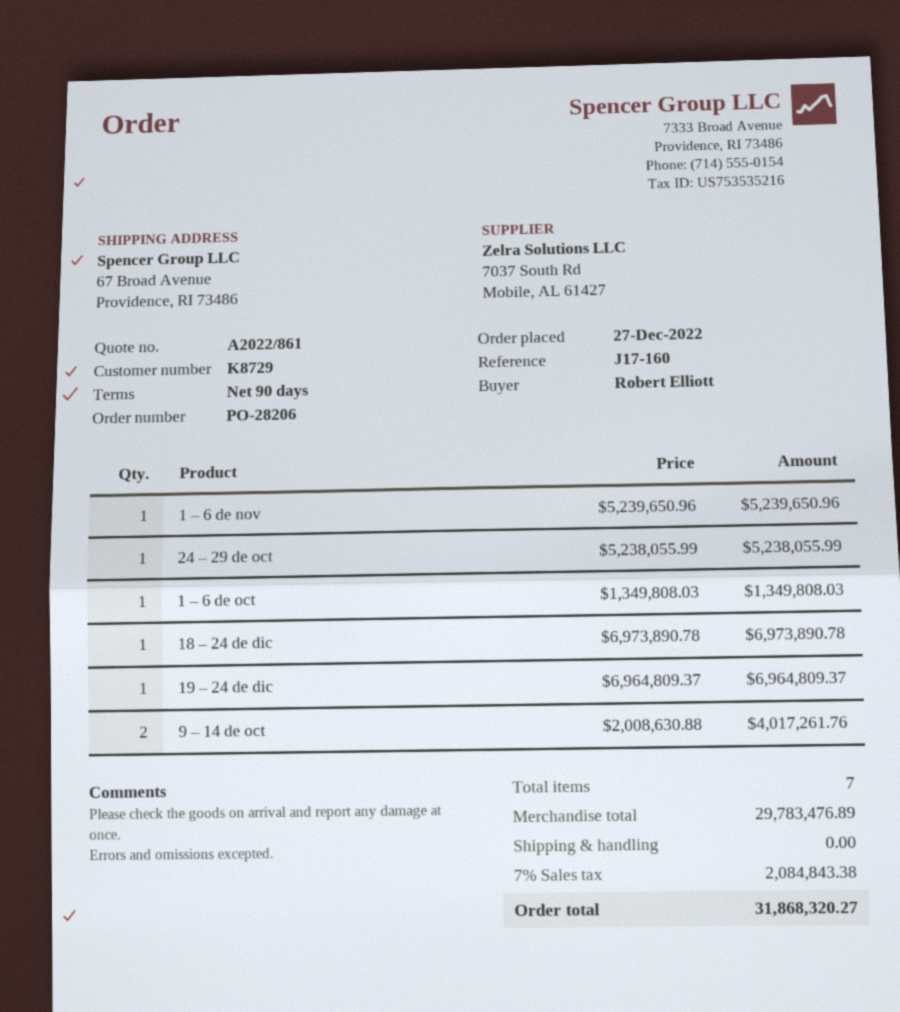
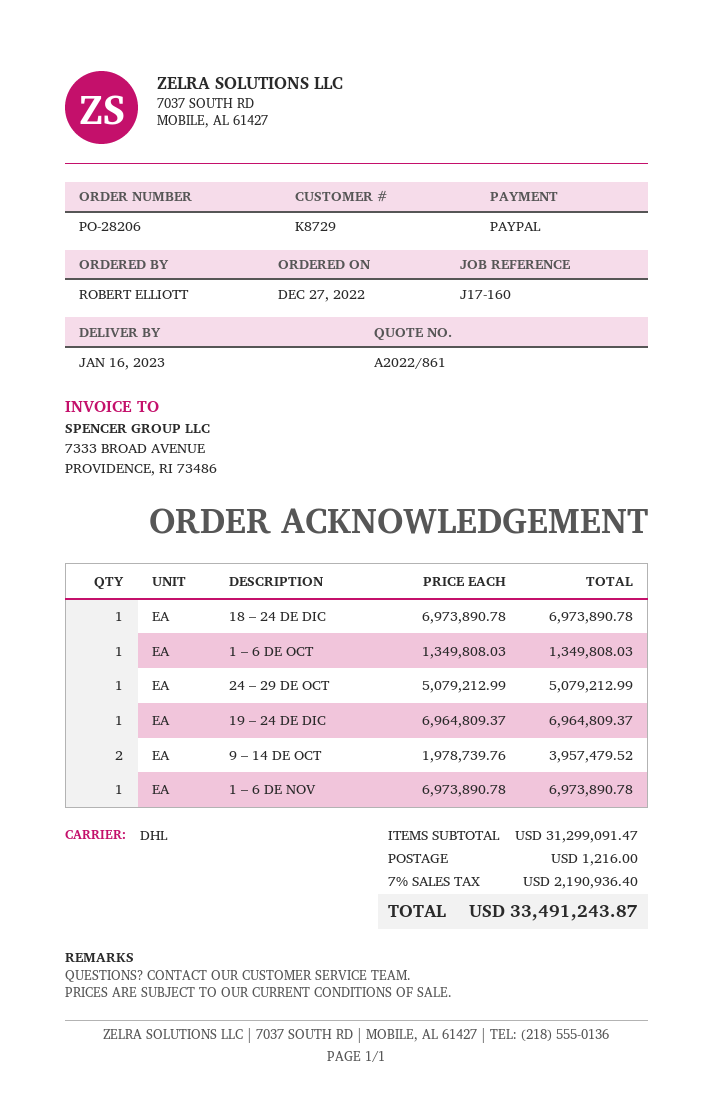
1 – 6 de nov: 1 x 5239650.96 = 5239650.96 -> 1 x 6973890.78 = 6973890.78
24 – 29 de oct: 1 x 5238055.99 = 5238055.99 -> 1 x 5079212.99 = 5079212.99
9 – 14 de oct: 2 x 2008630.88 = 4017261.76 -> 2 x 1978739.76 = 3957479.52
subtotal: 29783476.89 -> 31299091.47
shipping: 0.00 -> 1216.00
tax: 7% = 2084843.38 -> 7% = 2190936.40
total: 31868320.27 -> 33491243.87

